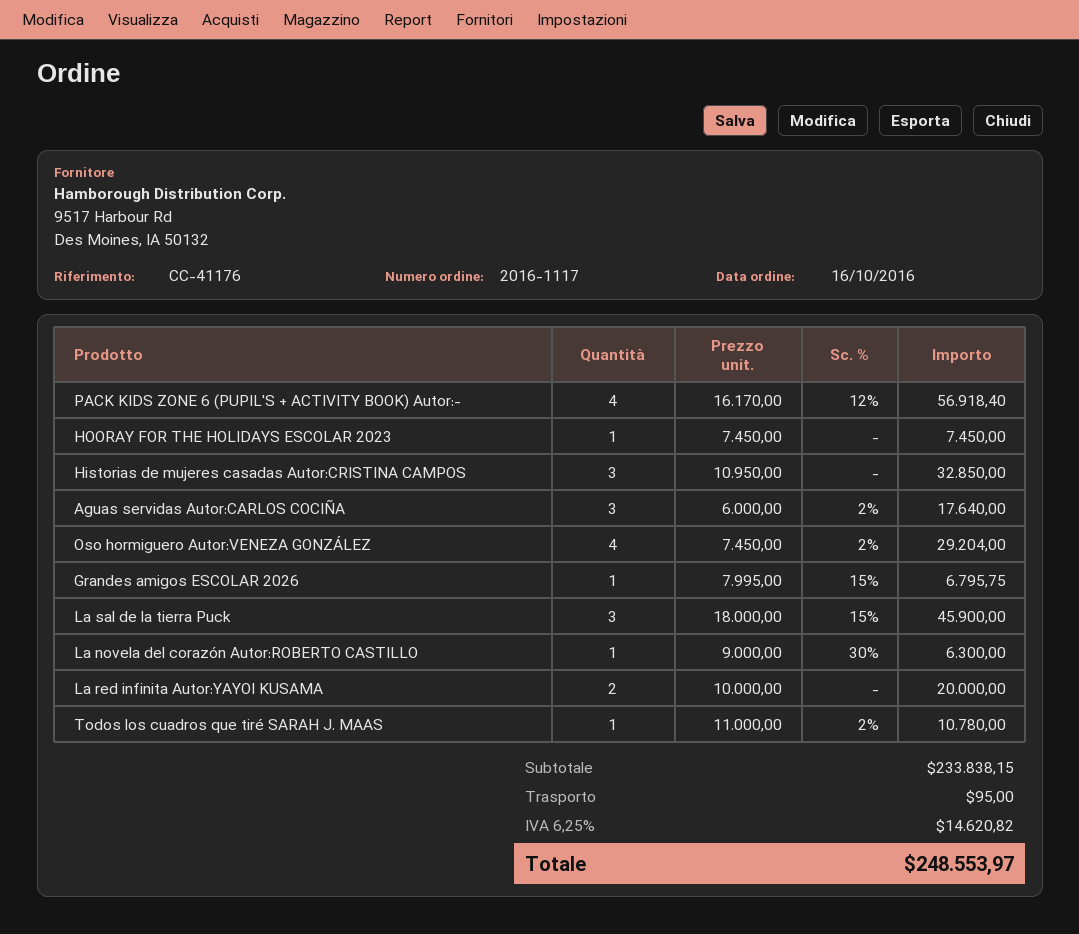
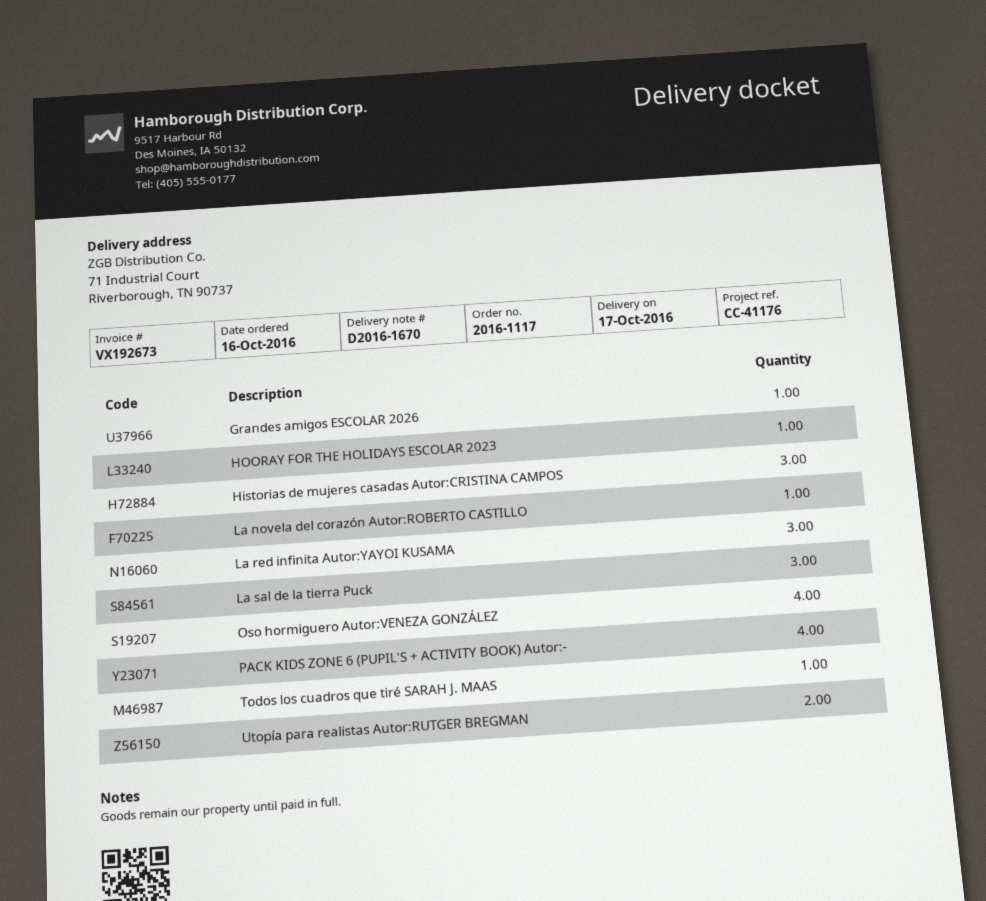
Aguas servidas Autor:CARLOS COCIÑA: 3 -> none
La red infinita Autor:YAYOI KUSAMA: 2 -> 3
Utopía para realistas Autor:RUTGER BREGMAN: none -> 2

